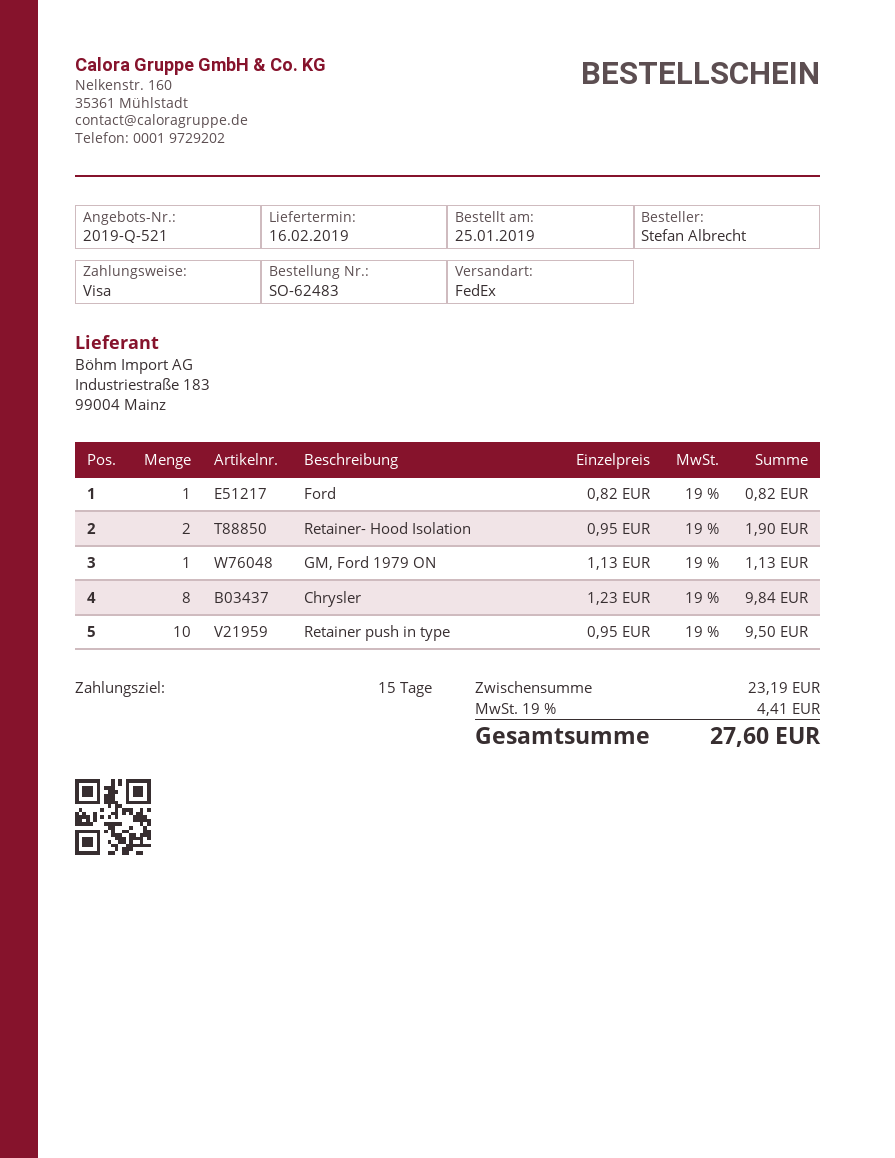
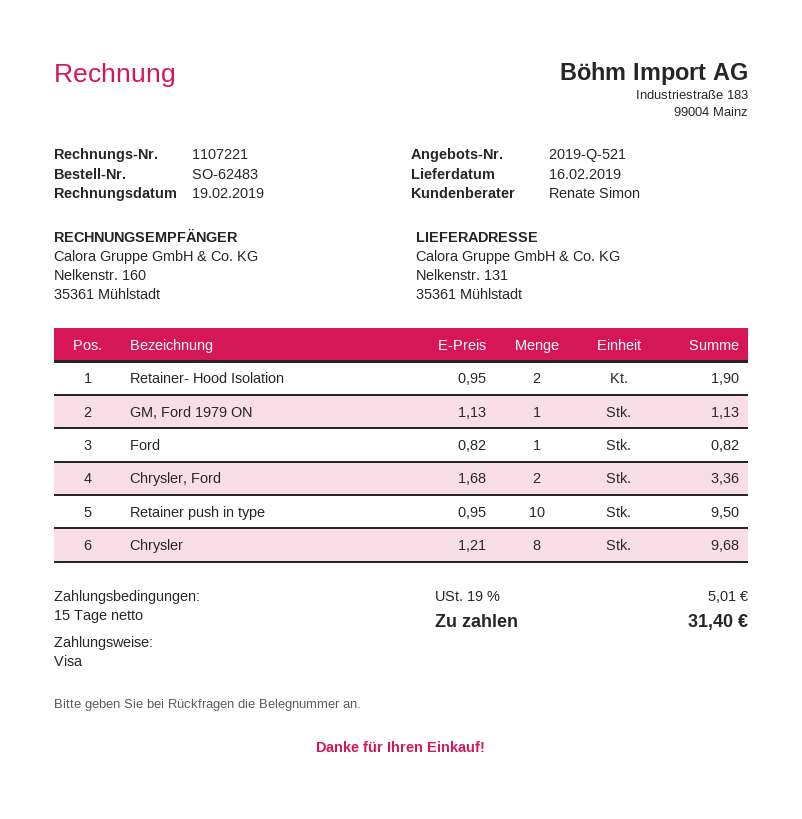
Chrysler: 8 x 1.23 = 9.84 -> 8 x 1.21 = 9.68
Chrysler, Ford: none -> 2 x 1.68 = 3.36
tax: 19% = 4.41 -> 19% = 5.01
total: 27.60 -> 31.40

